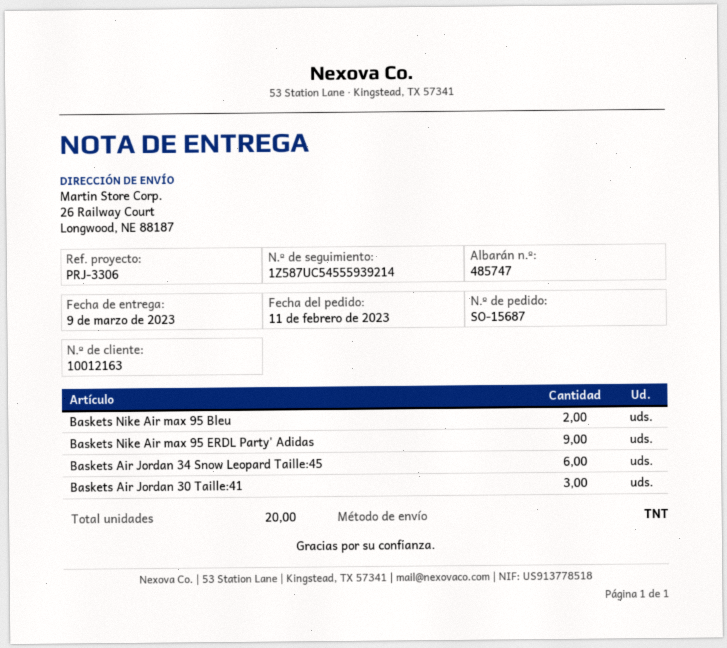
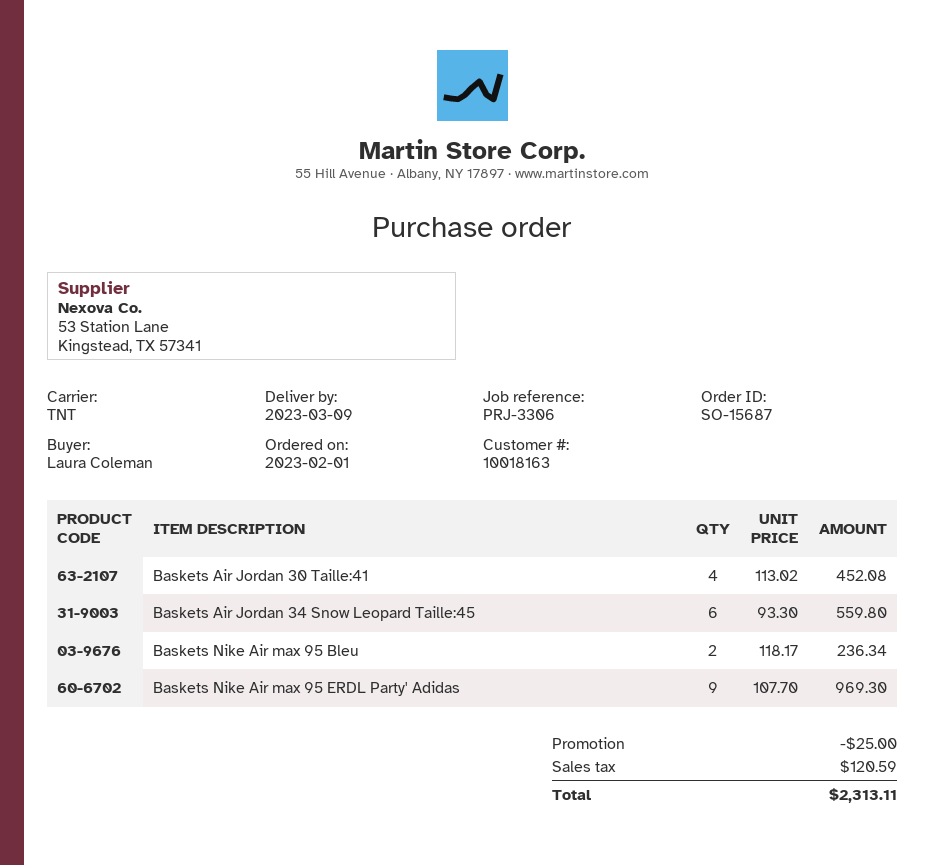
order date: 2023-02-11 -> 2023-02-01
customer number: 10012163 -> 10018163
Baskets Air Jordan 30 Taille:41: 3 -> 4

